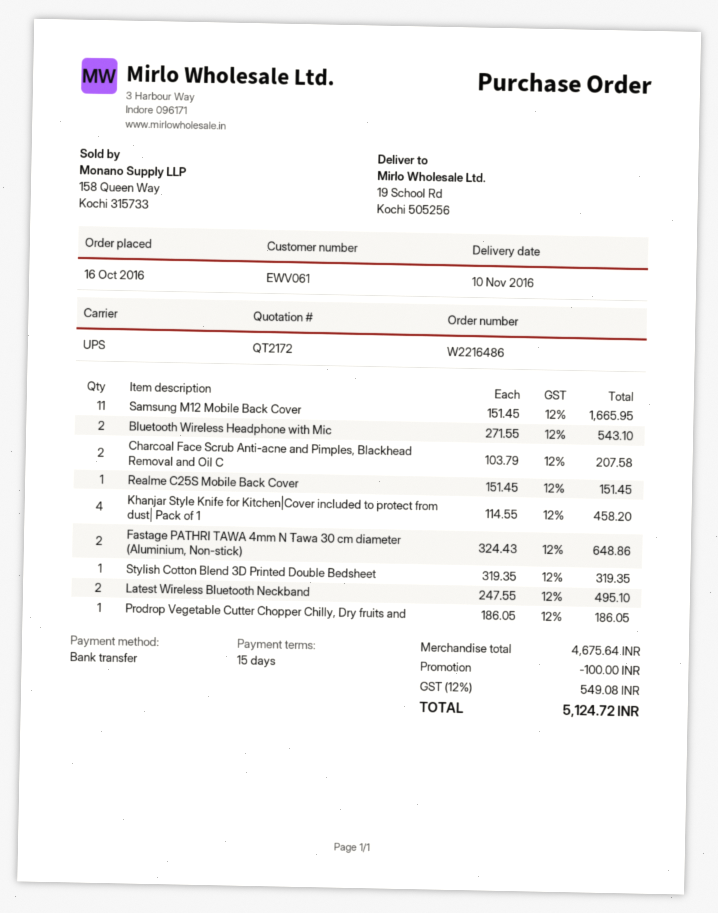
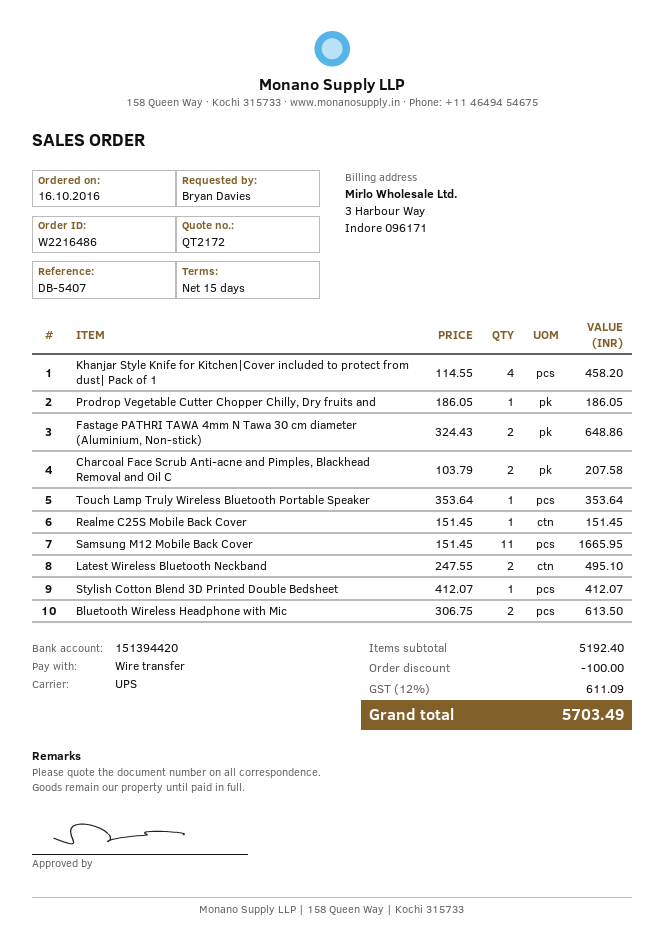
Bluetooth Wireless Headphone with Mic: 2 x 271.55 = 543.10 -> 2 x 306.75 = 613.50
Stylish Cotton Blend 3D Printed Double Bedsheet: 1 x 319.35 = 319.35 -> 1 x 412.07 = 412.07
Touch Lamp Truly Wireless Bluetooth Portable Speaker: none -> 1 x 353.64 = 353.64
subtotal: 4675.64 -> 5192.40
tax: 12% = 549.08 -> 12% = 611.09
total: 5124.72 -> 5703.49

